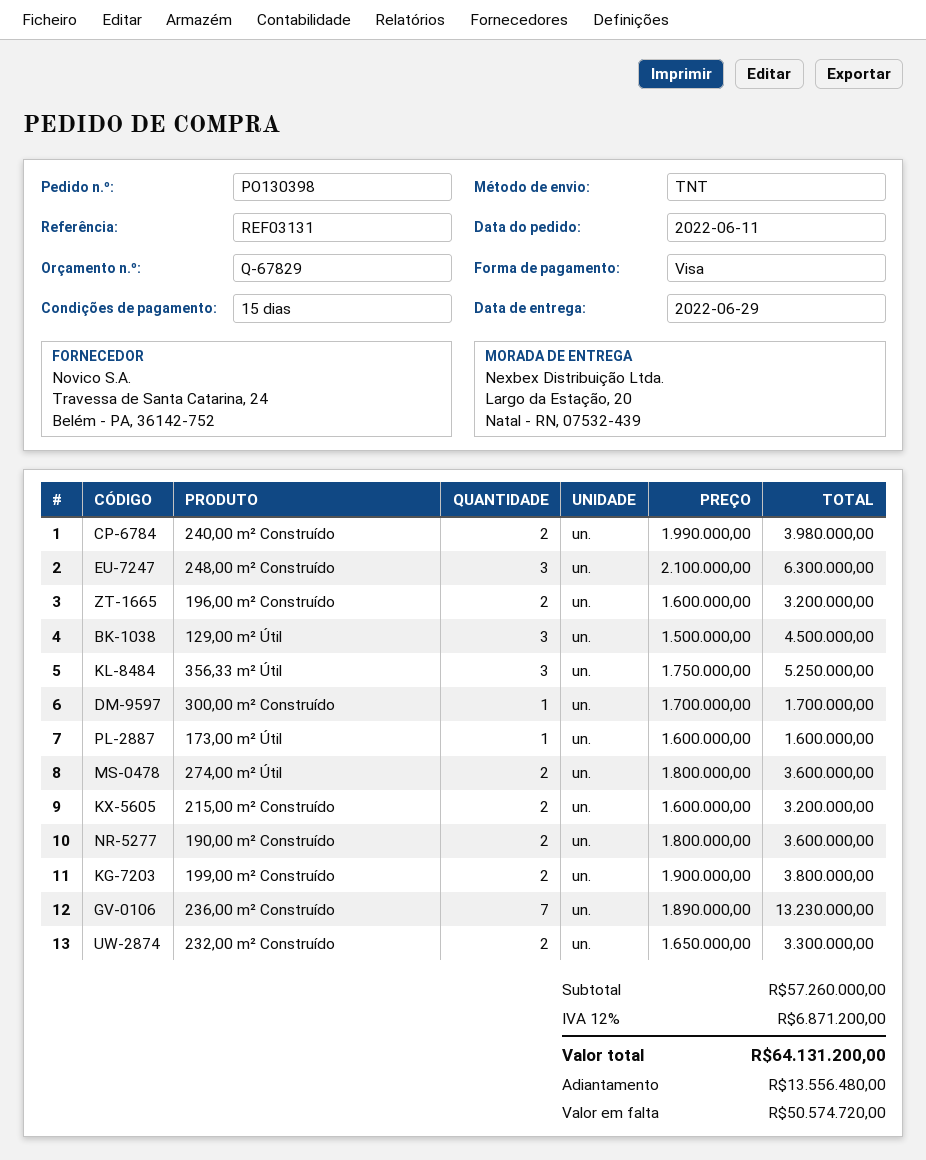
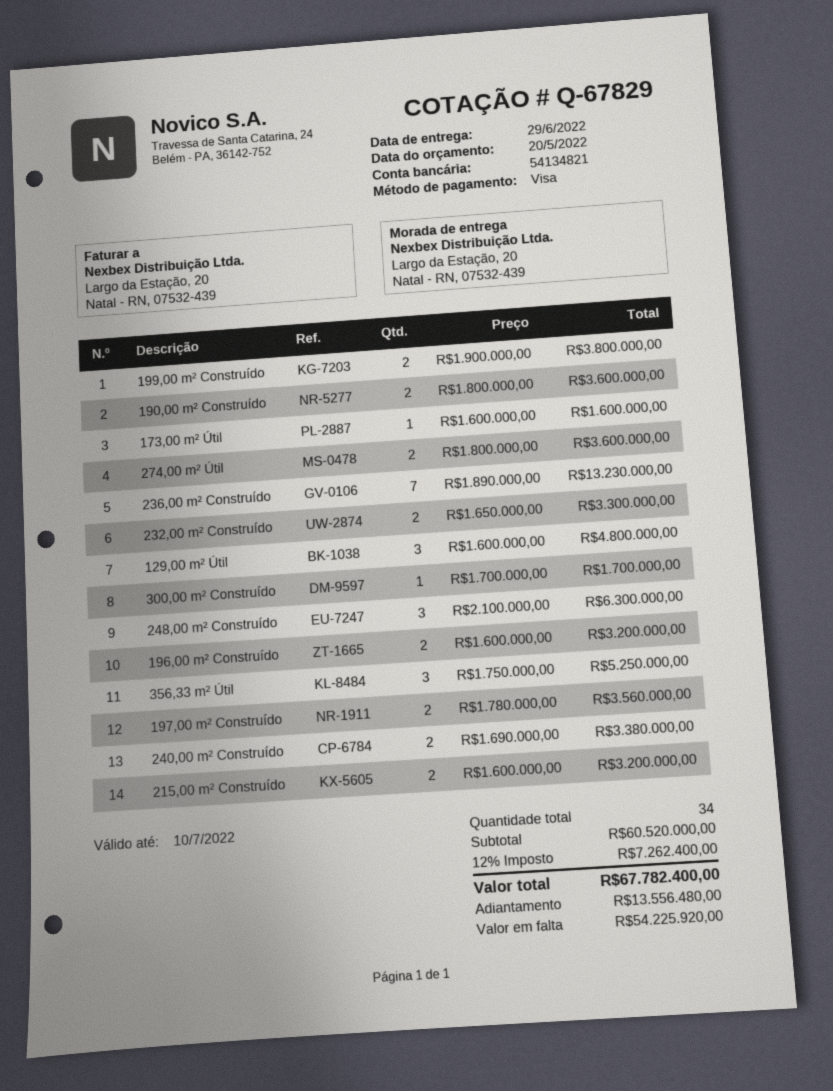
240,00 m² Construído: 2 x 1990000.00 = 3980000.00 -> 2 x 1690000.00 = 3380000.00
129,00 m² Útil: 3 x 1500000.00 = 4500000.00 -> 3 x 1600000.00 = 4800000.00
197,00 m² Construído: none -> 2 x 1780000.00 = 3560000.00
subtotal: 57260000.00 -> 60520000.00
tax: 12% = 6871200.00 -> 12% = 7262400.00
total: 64131200.00 -> 67782400.00
balance: 50574720.00 -> 54225920.00

